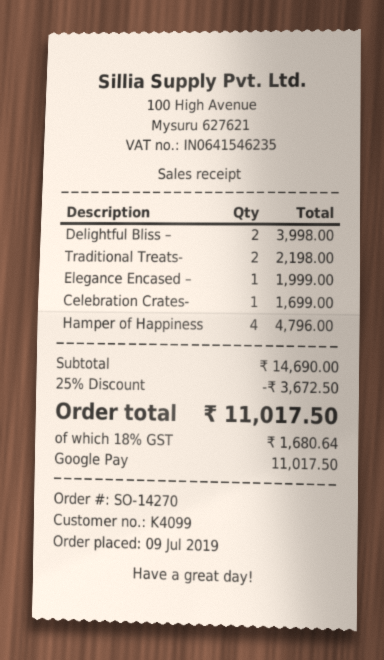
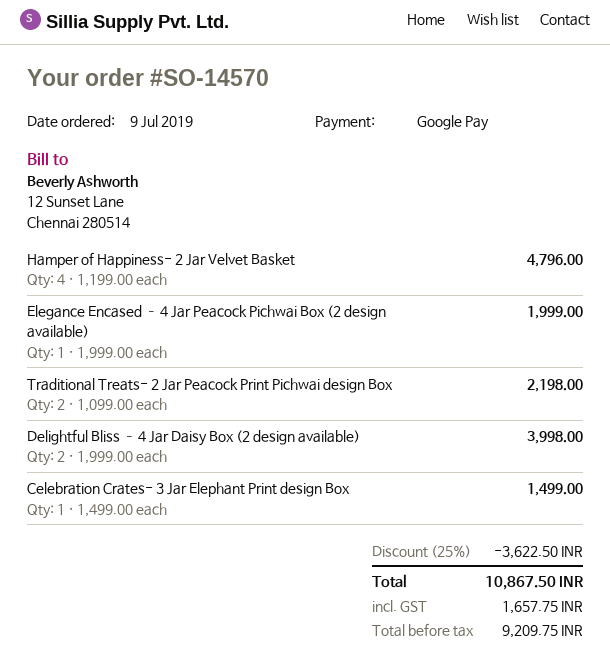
order number: SO-14270 -> SO-14570
Celebration Crates-: 1 for 1699.00 -> 1 for 1499.00
discount: 25% = 3672.50 -> 25% = 3622.50
tax: 1680.64 -> 1657.75
total: 11017.50 -> 10867.50

